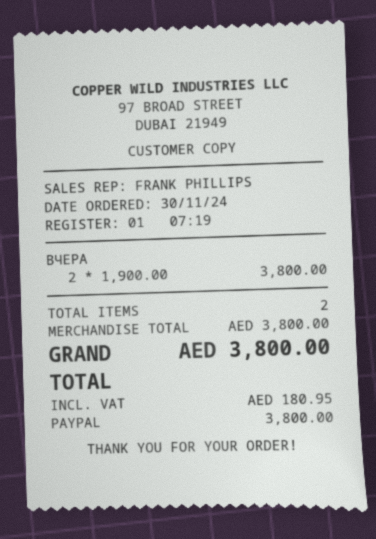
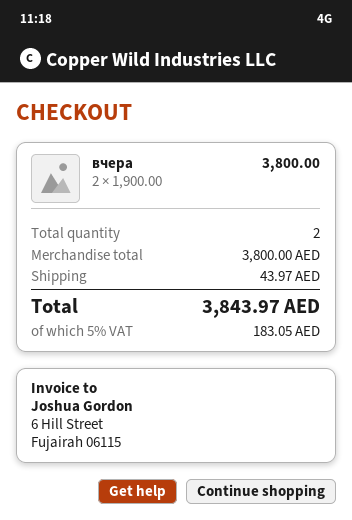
shipping: none -> 43.97
tax: 180.95 -> 183.05
total: 3800.00 -> 3843.97

